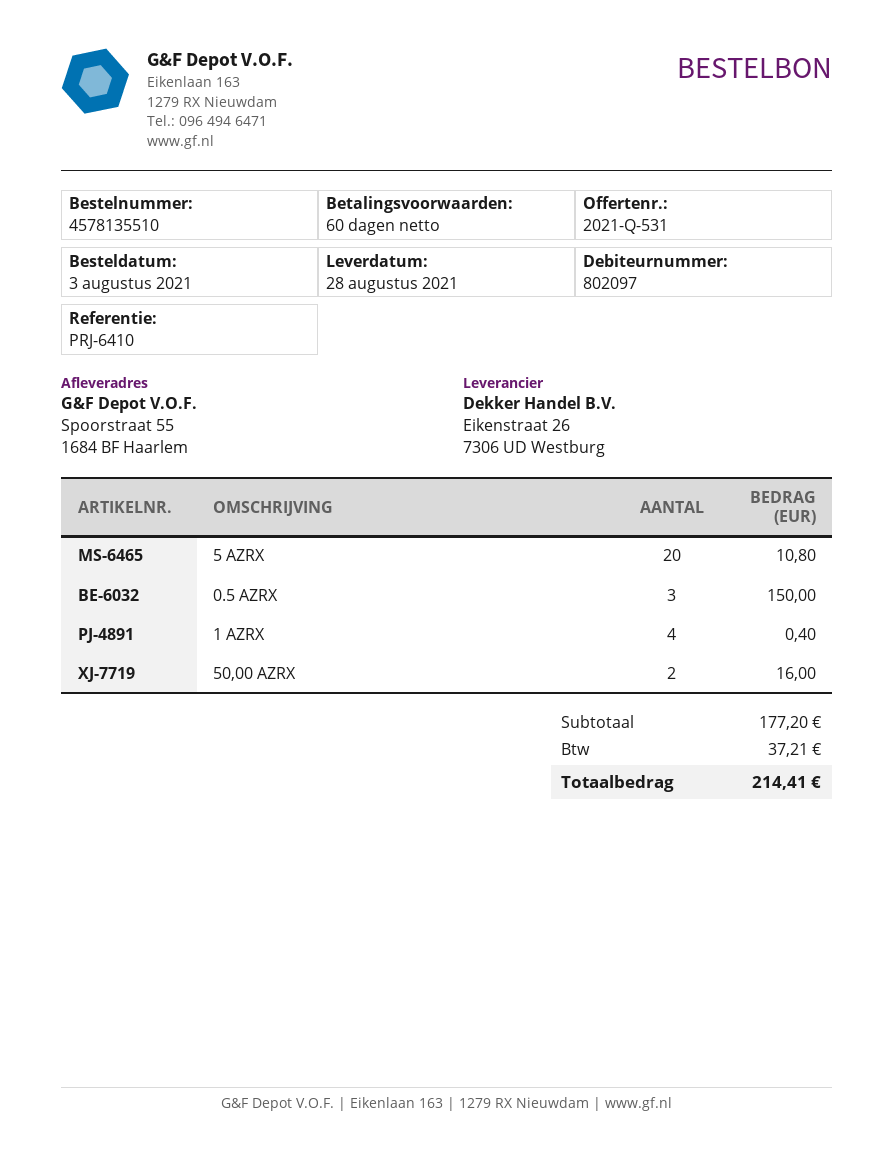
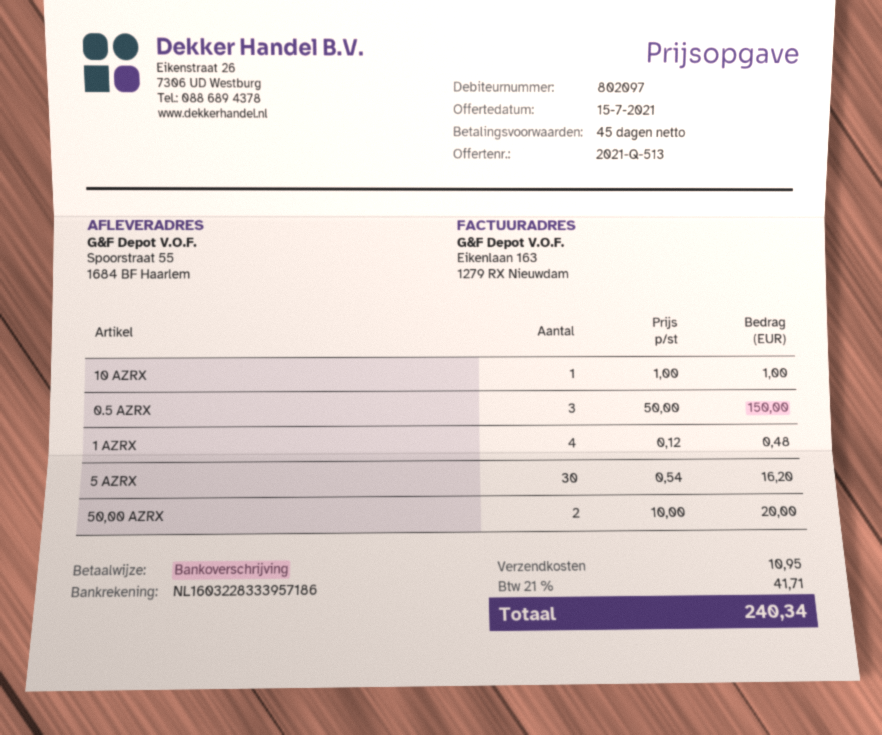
quote number: 2021-Q-531 -> 2021-Q-513
payment terms: 60 days -> 45 days
5 AZRX: 20 for 10.80 -> 30 for 16.20
1 AZRX: 4 for 0.40 -> 4 for 0.48
50,00 AZRX: 2 for 16.00 -> 2 for 20.00
10 AZRX: none -> 1 for 1.00
shipping: none -> 10.95
tax: 37.21 -> 41.71
total: 214.41 -> 240.34

